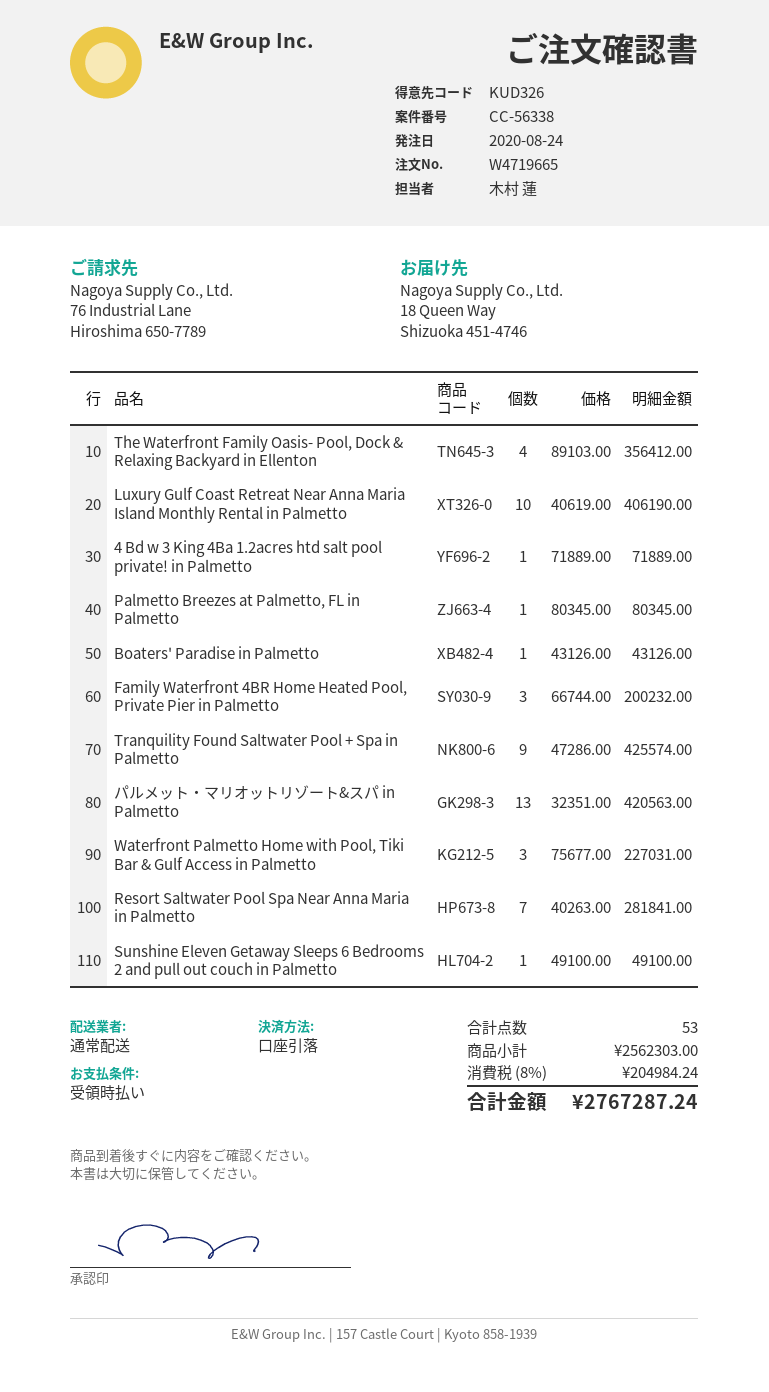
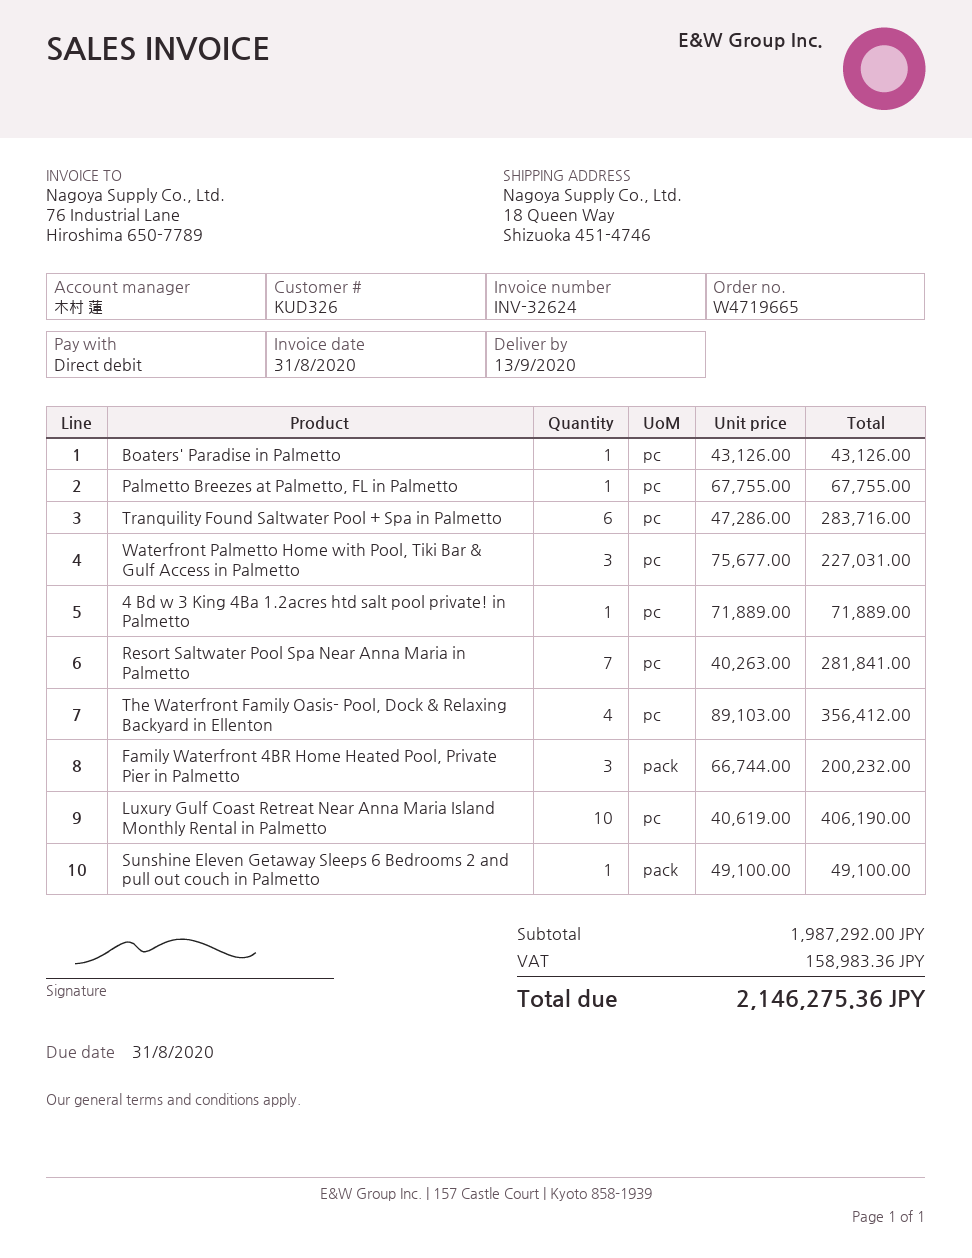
Palmetto Breezes at Palmetto, FL in Palmetto: 1 x 80345.00 = 80345.00 -> 1 x 67755.00 = 67755.00
Tranquility Found Saltwater Pool + Spa in Palmetto: 9 x 47286.00 = 425574.00 -> 6 x 47286.00 = 283716.00
パルメット・マリオットリゾート&スパ in Palmetto: 13 x 32351.00 = 420563.00 -> none
subtotal: 2562303.00 -> 1987292.00
tax: 204984.24 -> 158983.36
total: 2767287.24 -> 2146275.36

